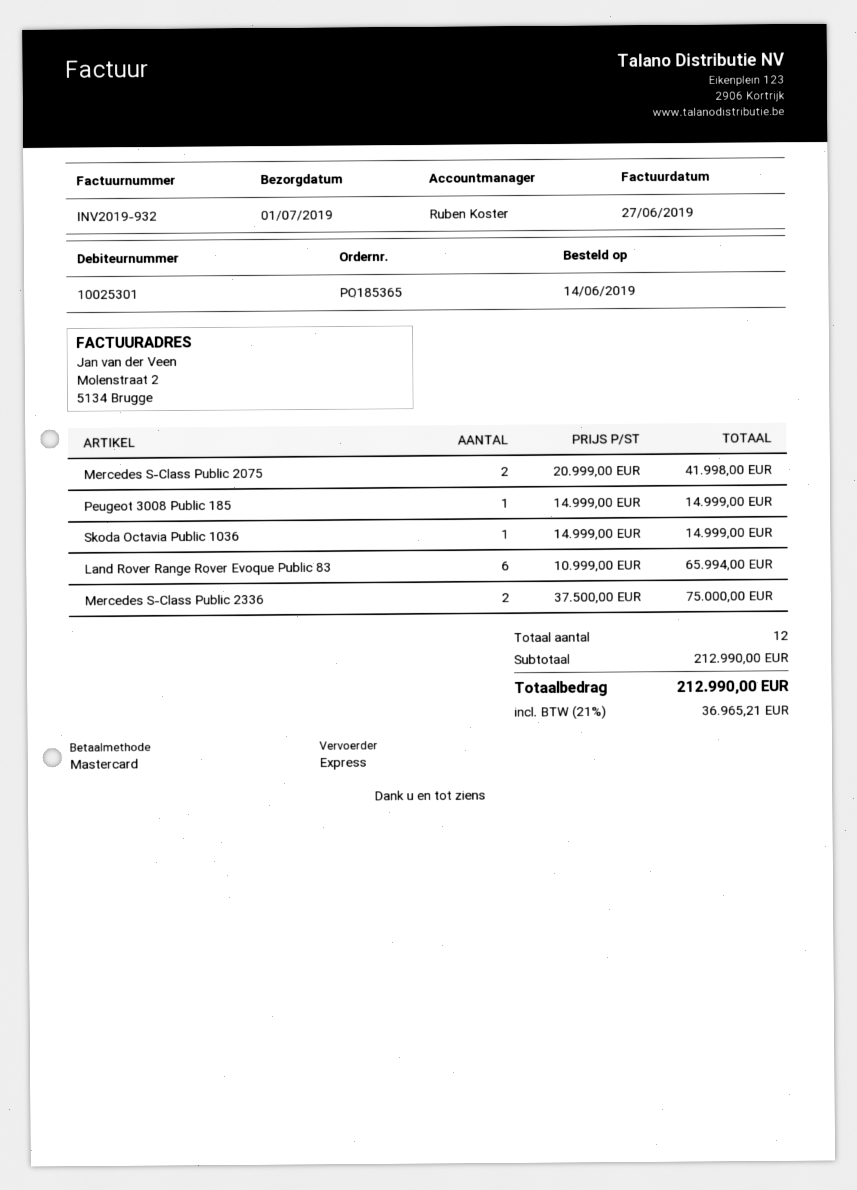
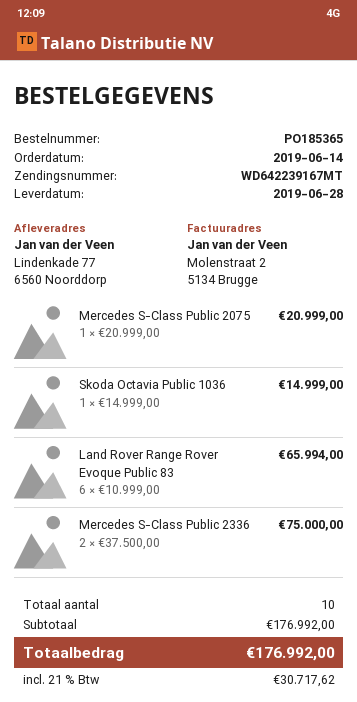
delivery date: 2019-07-01 -> 2019-06-28
Mercedes S-Class Public 2075: 2 x 20999.00 = 41998.00 -> 1 x 20999.00 = 20999.00
Peugeot 3008 Public 185: 1 x 14999.00 = 14999.00 -> none
total quantity: 12 -> 10
subtotal: 212990.00 -> 176992.00
tax: 21% = 36965.21 -> 21% = 30717.62
total: 212990.00 -> 176992.00

